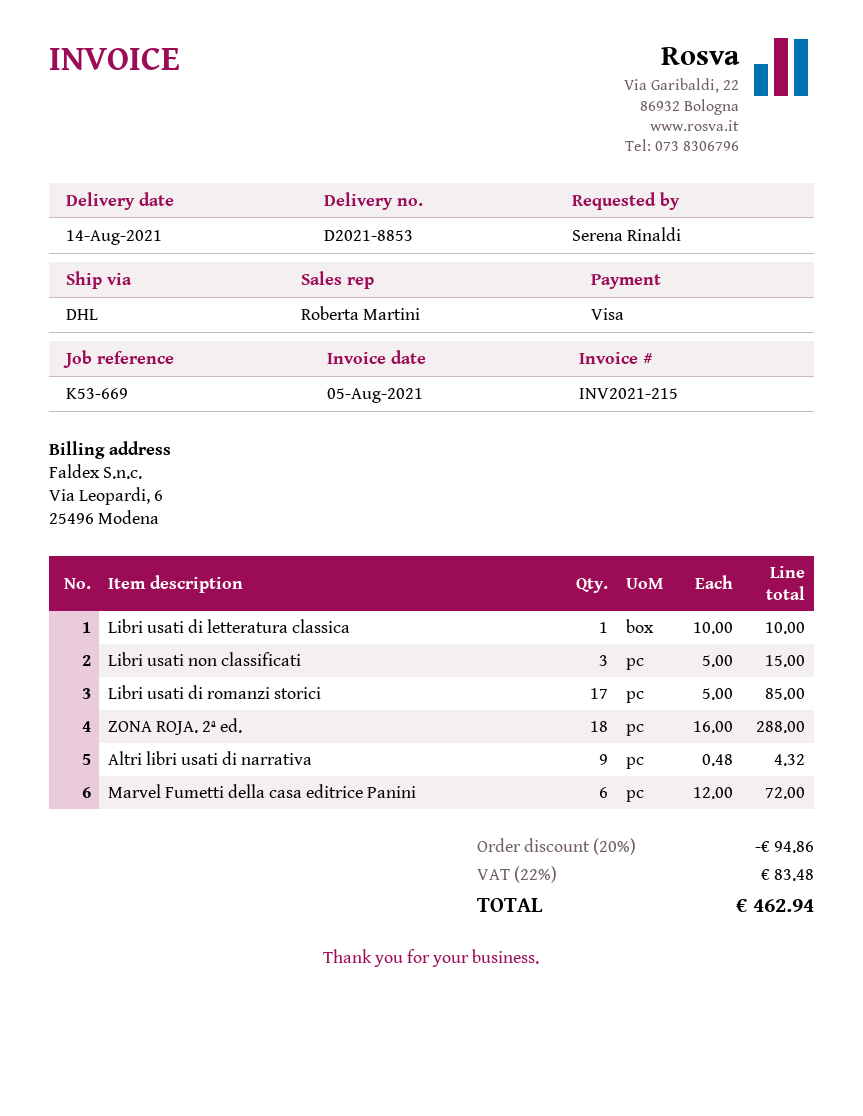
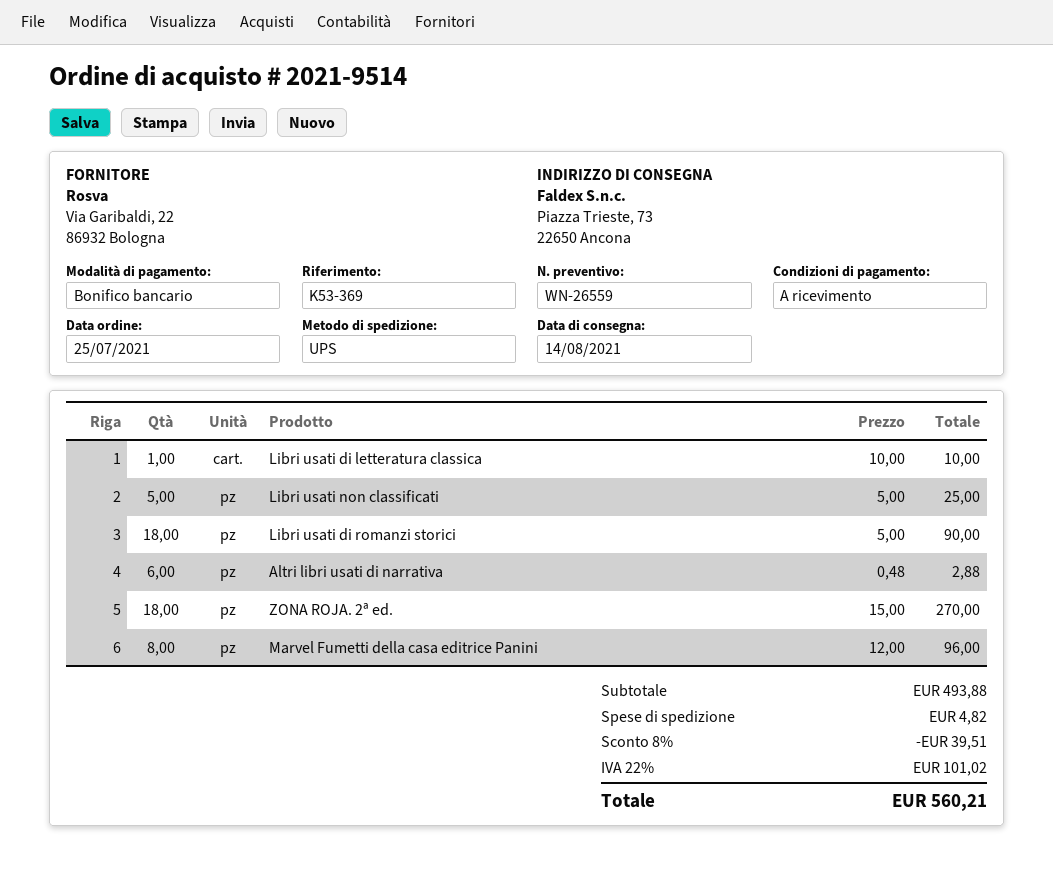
reference: K53-669 -> K53-369
payment method: Visa -> bank transfer
shipping method: DHL -> UPS
Libri usati non classificati: 3 x 5.00 = 15.00 -> 5 x 5.00 = 25.00
Libri usati di romanzi storici: 17 x 5.00 = 85.00 -> 18 x 5.00 = 90.00
ZONA ROJA. 2ª ed.: 18 x 16.00 = 288.00 -> 18 x 15.00 = 270.00
Altri libri usati di narrativa: 9 x 0.48 = 4.32 -> 6 x 0.48 = 2.88
Marvel Fumetti della casa editrice Panini: 6 x 12.00 = 72.00 -> 8 x 12.00 = 96.00
discount: 20% = 94.86 -> 8% = 39.51
shipping: none -> 4.82
tax: 22% = 83.48 -> 22% = 101.02
total: 462.94 -> 560.21

